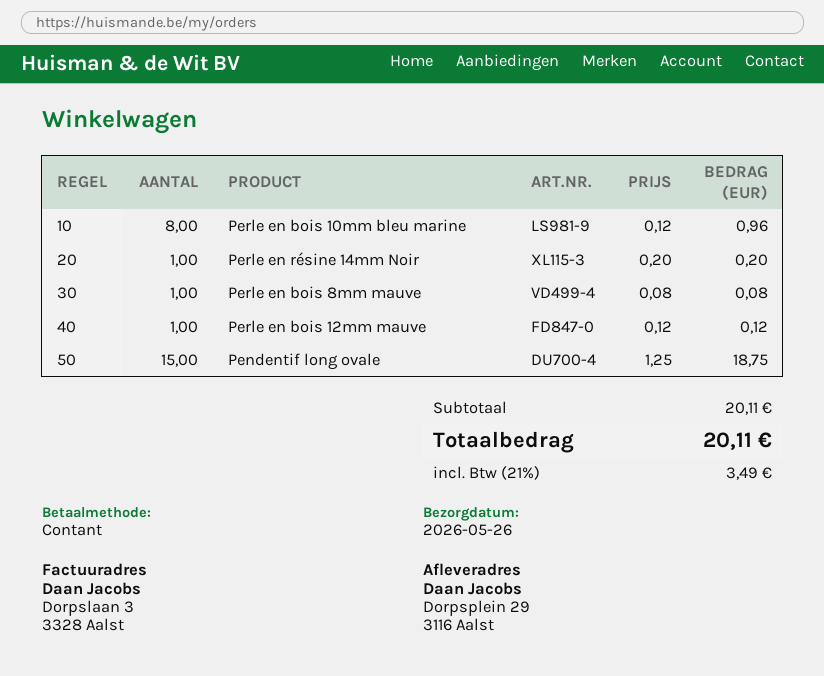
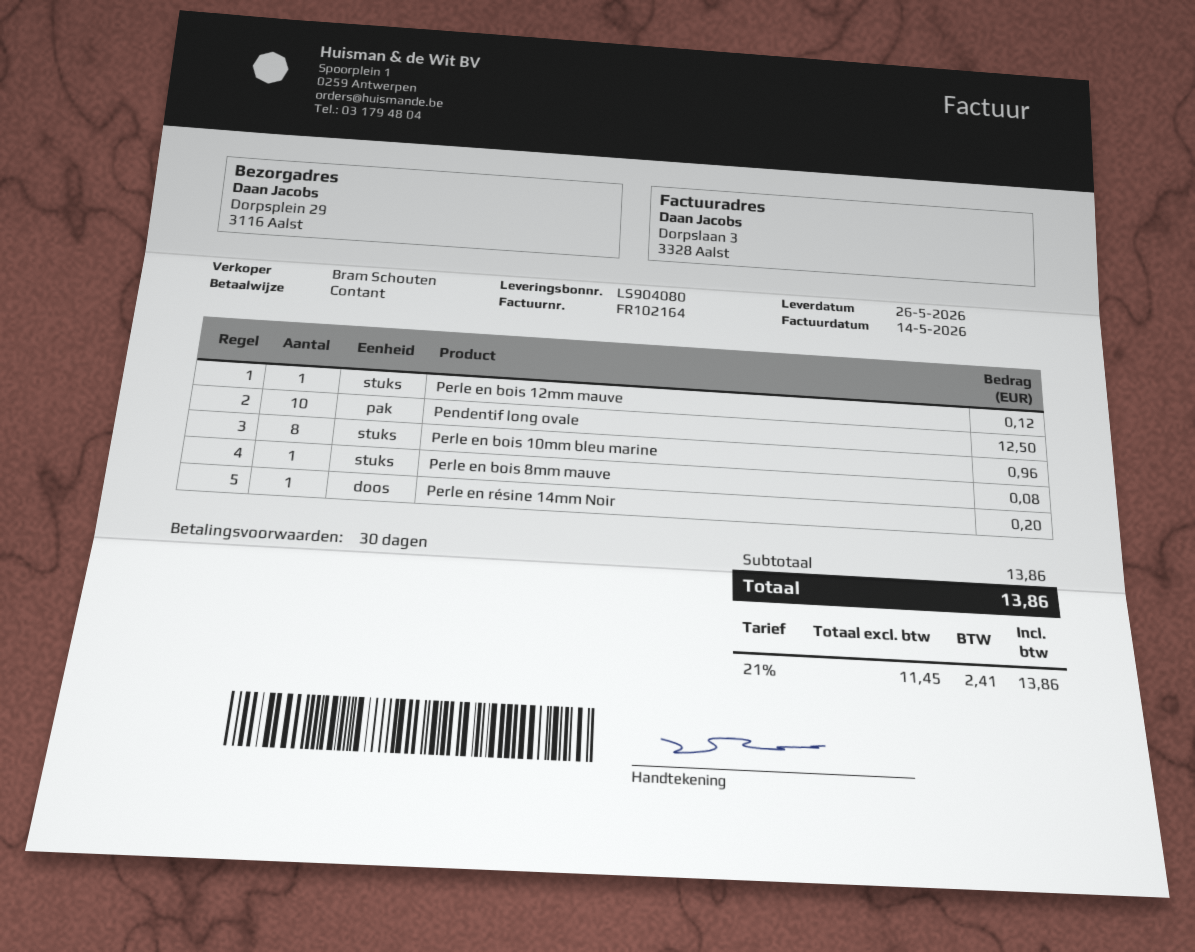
Pendentif long ovale: 15 for 18.75 -> 10 for 12.50
subtotal: 20.11 -> 13.86
tax: 21% = 3.49 -> 21% = 2.41
total: 20.11 -> 13.86

